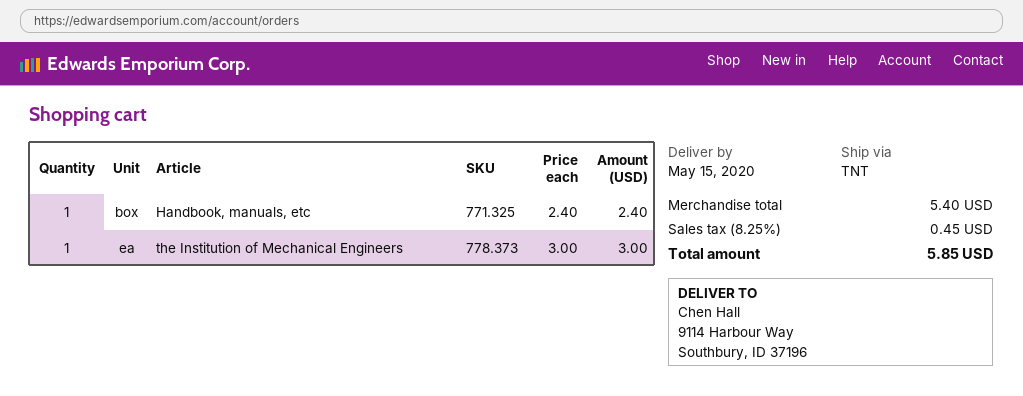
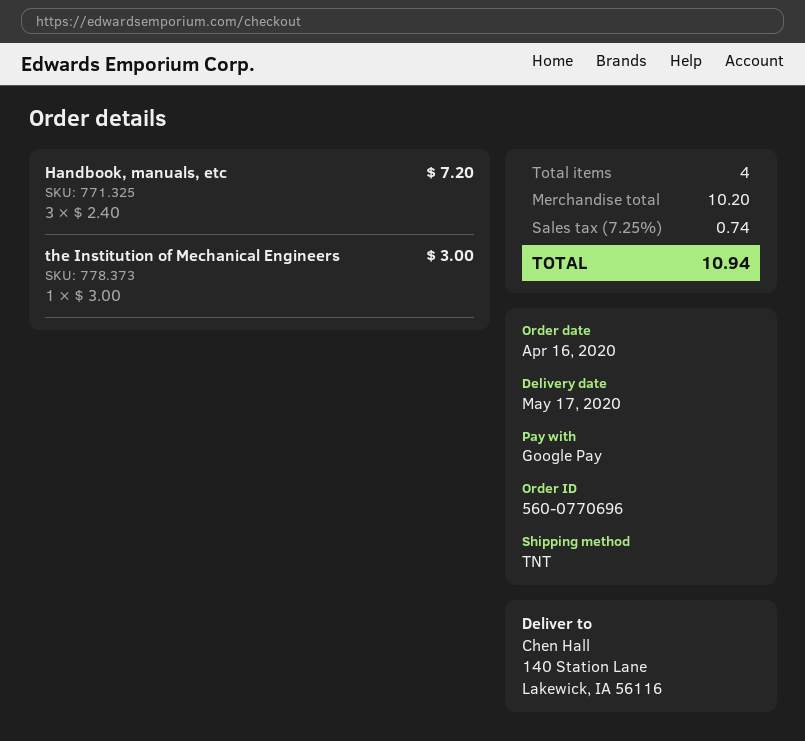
delivery date: 2020-05-15 -> 2020-05-17
ship to: 9114 Harbour Way, Southbury, ID 37196 -> 140 Station Lane, Lakewick, IA 56116
Handbook, manuals, etc: 1 x 2.40 = 2.40 -> 3 x 2.40 = 7.20
subtotal: 5.40 -> 10.20
tax: 8.25% = 0.45 -> 7.25% = 0.74
total: 5.85 -> 10.94

